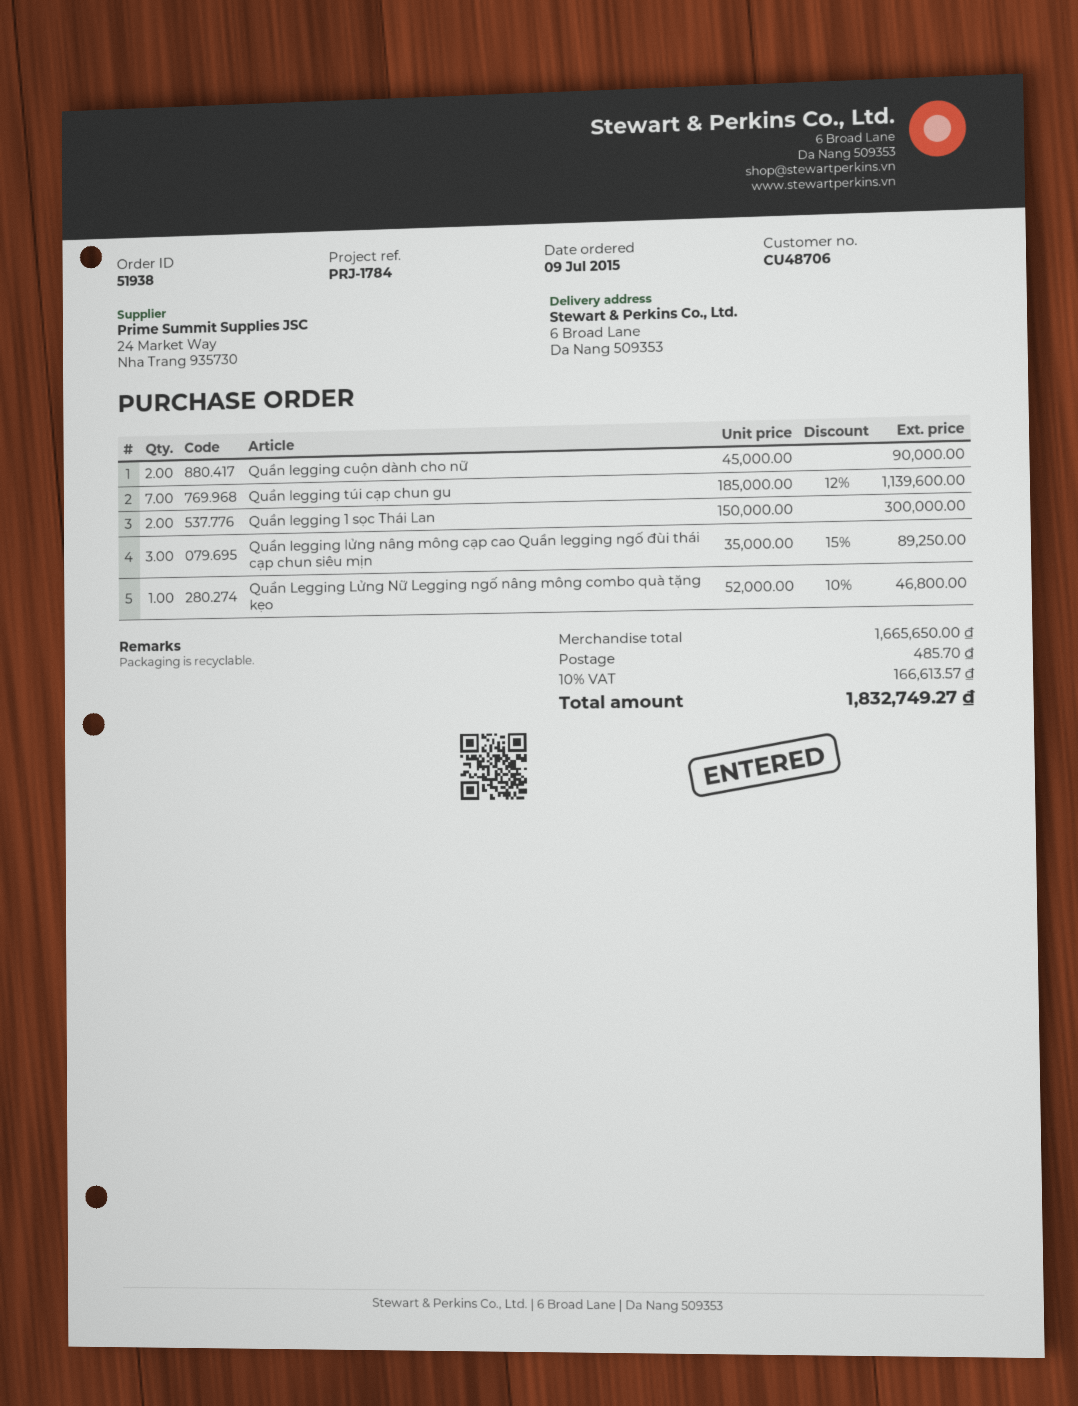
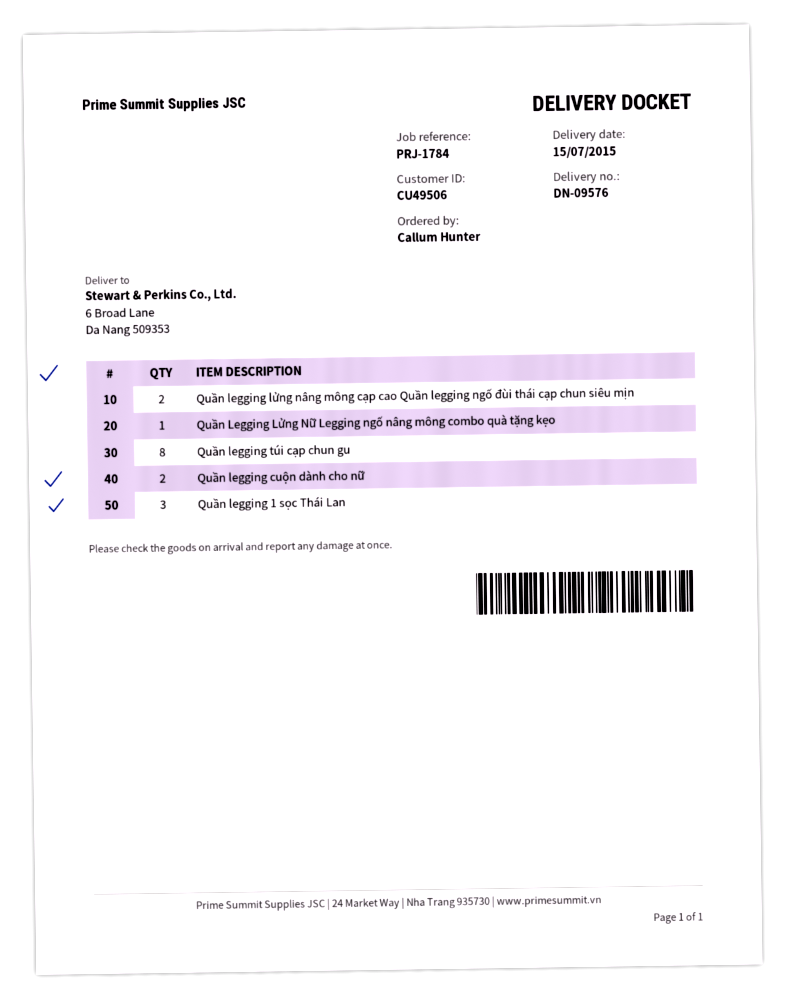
customer number: CU48706 -> CU49506
Quần legging túi cạp chun gu: 7 -> 8
Quần legging 1 sọc Thái Lan: 2 -> 3
Quần legging lửng nâng mông cạp cao Quần legging ngố đùi thái cạp chun siêu mịn: 3 -> 2

